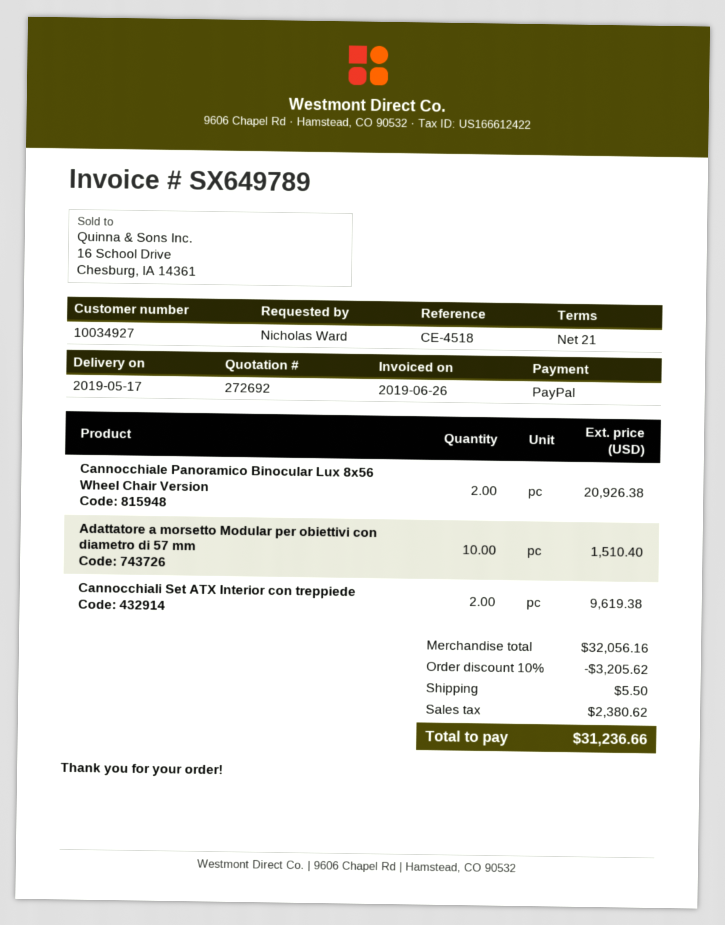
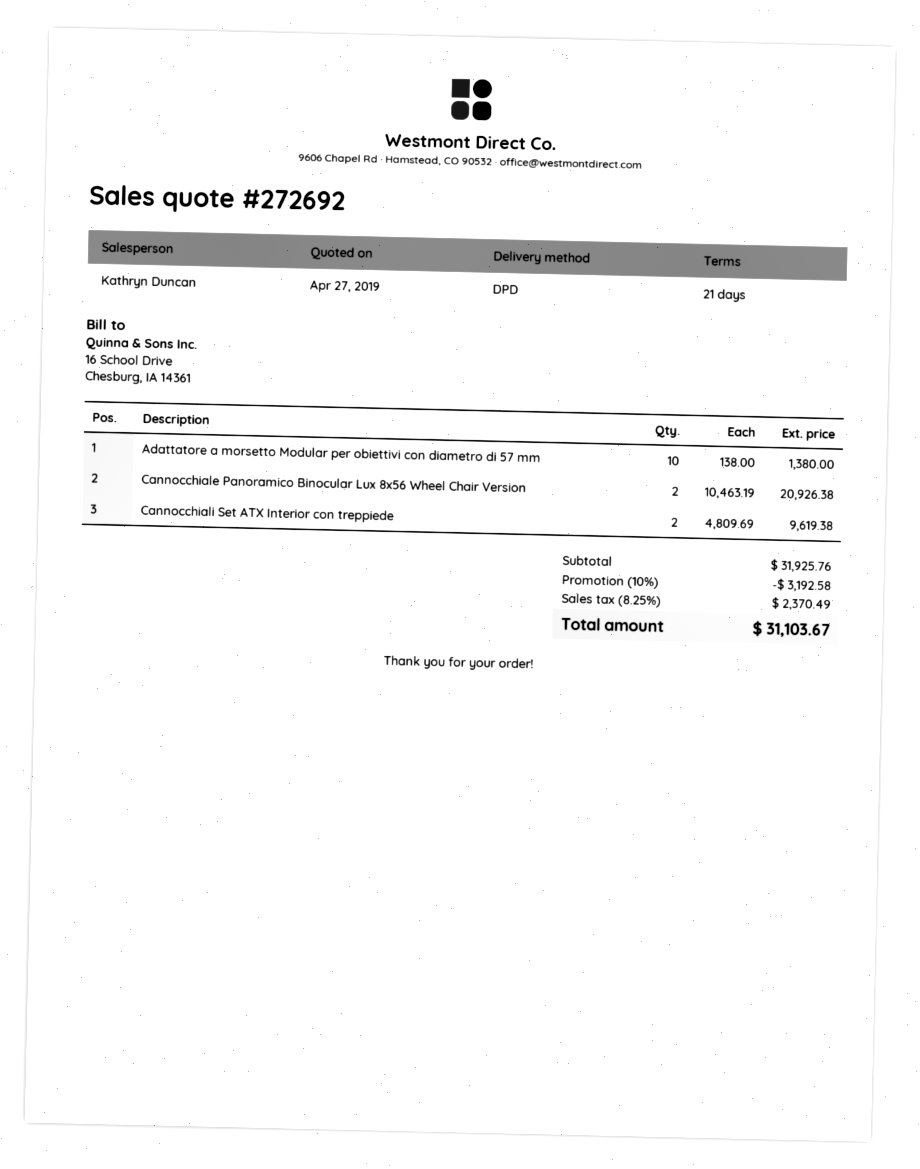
Adattatore a morsetto Modular per obiettivi con diametro di 57 mm: 10 for 1510.40 -> 10 for 1380.00
subtotal: 32056.16 -> 31925.76
discount: 10% = 3205.62 -> 10% = 3192.58
shipping: 5.50 -> none
tax: 2380.62 -> 2370.49
total: 31236.66 -> 31103.67

